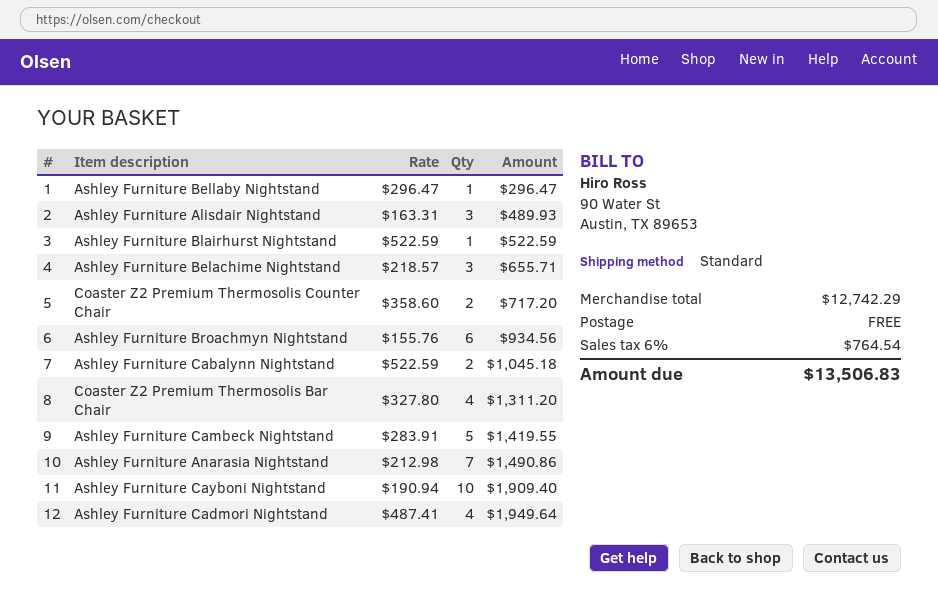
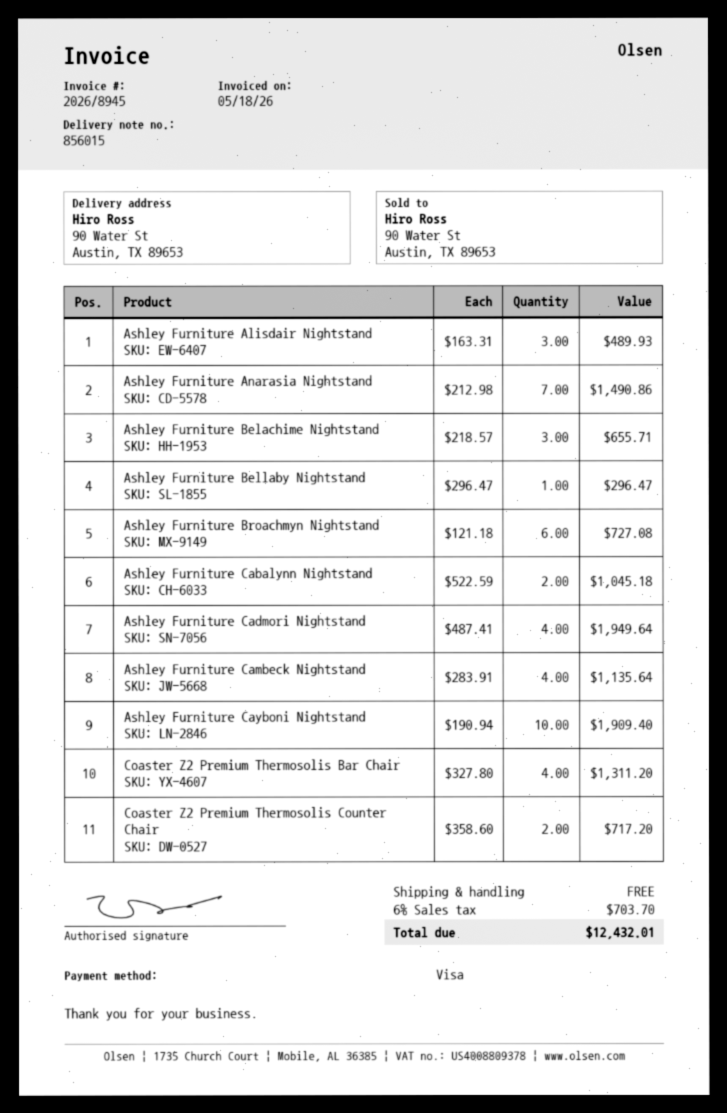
Ashley Furniture Blairhurst Nightstand: 1 x 522.59 = 522.59 -> none
Ashley Furniture Broachmyn Nightstand: 6 x 155.76 = 934.56 -> 6 x 121.18 = 727.08
Ashley Furniture Cambeck Nightstand: 5 x 283.91 = 1419.55 -> 4 x 283.91 = 1135.64
tax: 6% = 764.54 -> 6% = 703.70
total: 13506.83 -> 12432.01

